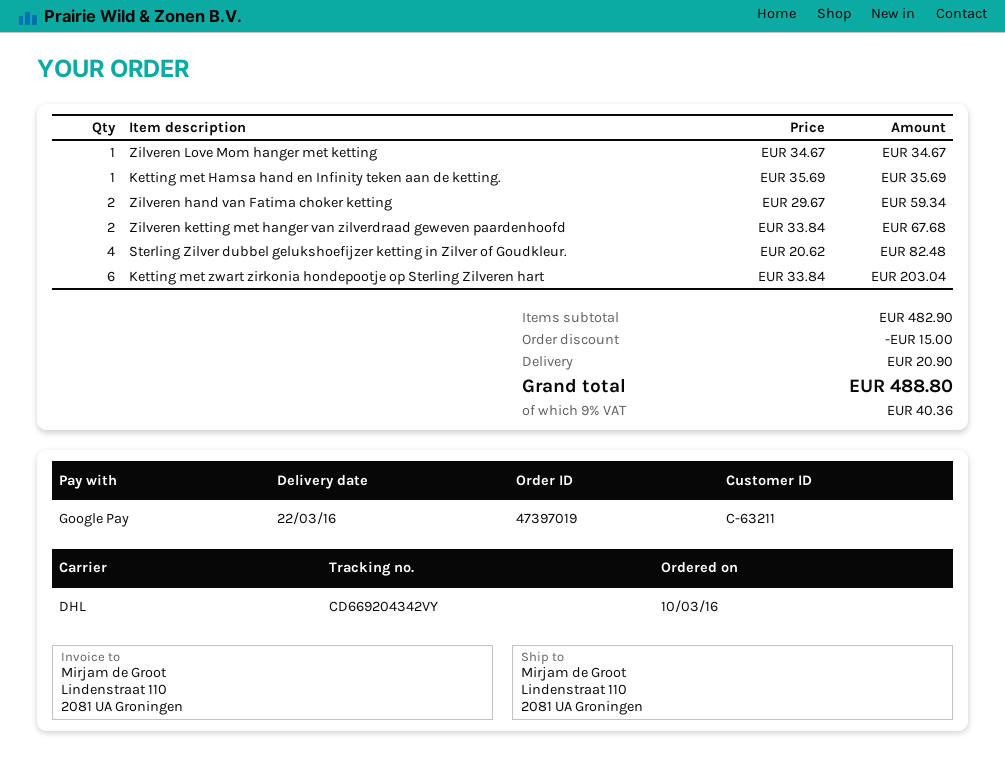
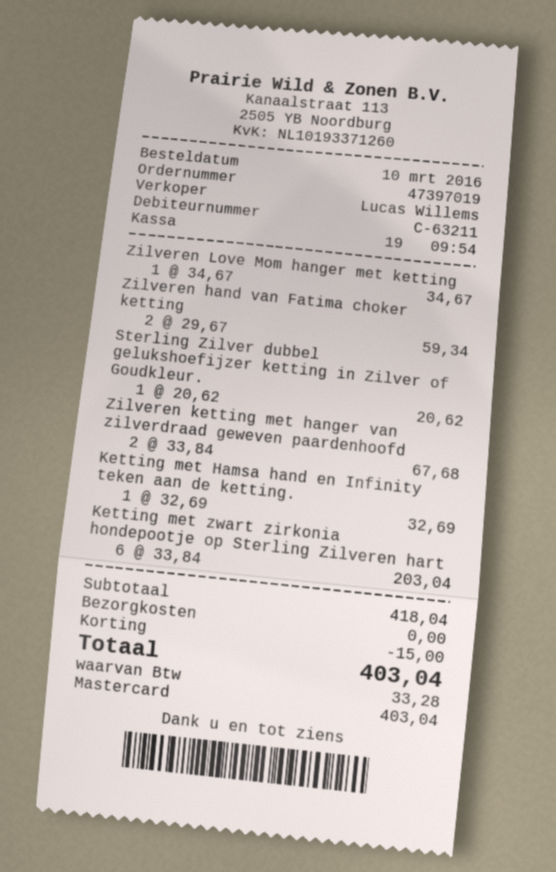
payment method: Google Pay -> Mastercard
Ketting met Hamsa hand en Infinity teken aan de ketting.: 1 x 35.69 = 35.69 -> 1 x 32.69 = 32.69
Sterling Zilver dubbel gelukshoefijzer ketting in Zilver of Goudkleur.: 4 x 20.62 = 82.48 -> 1 x 20.62 = 20.62
subtotal: 482.90 -> 418.04
shipping: 20.90 -> 0.00
tax: 40.36 -> 33.28
total: 488.80 -> 403.04

